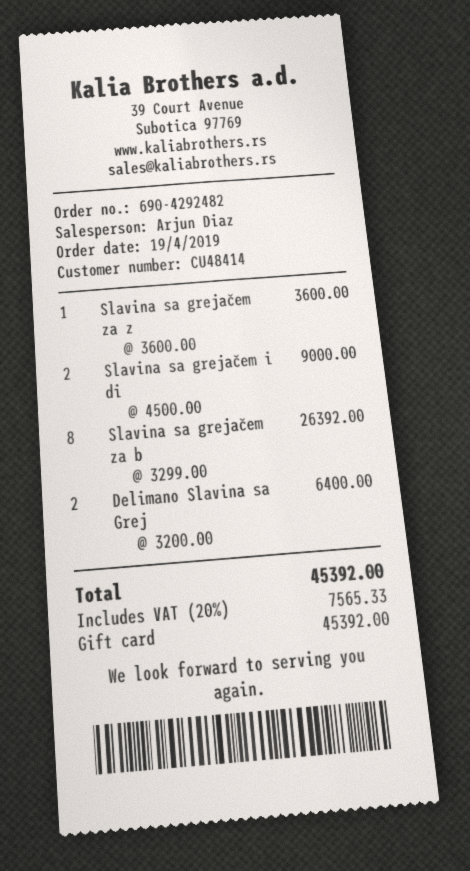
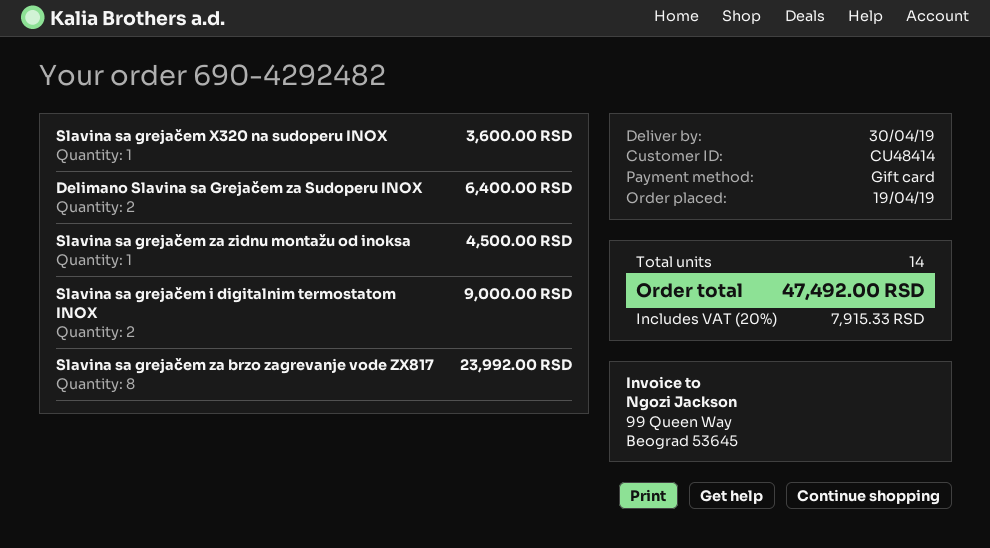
Slavina sa grejačem za z: 1 for 3600.00 -> 1 for 4500.00
Slavina sa grejačem za b: 8 for 26392.00 -> 8 for 23992.00
Slavina sa grejačem X320 na sudoperu INOX: none -> 1 for 3600.00
tax: 20% = 7565.33 -> 20% = 7915.33
total: 45392.00 -> 47492.00

